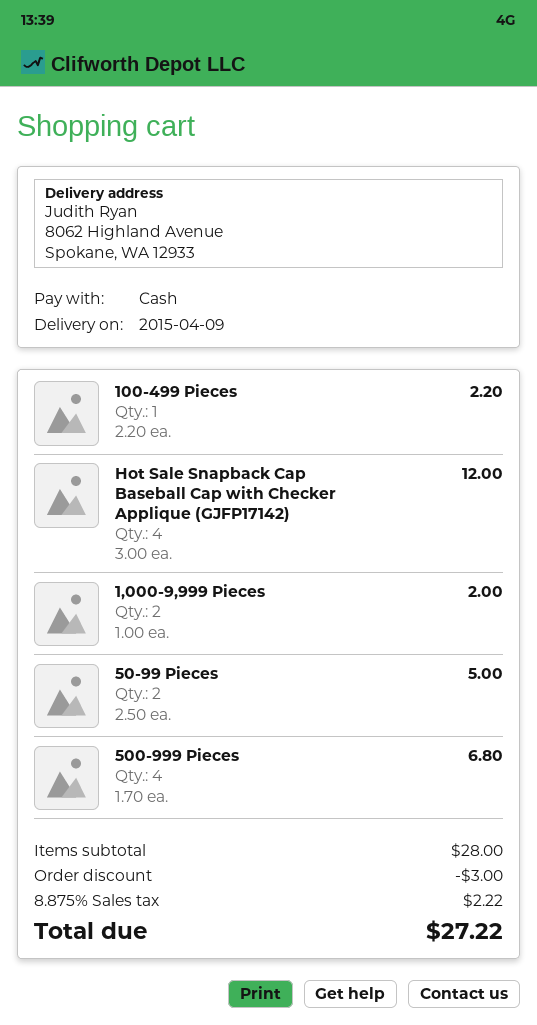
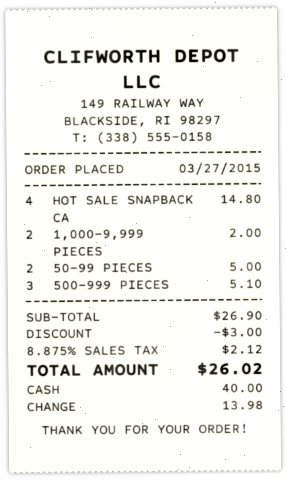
100-499 Pieces: 1 for 2.20 -> none
Hot Sale Snapback Cap Baseball Cap with Checker Applique (GJFP17142): 4 for 12.00 -> 4 for 14.80
500-999 Pieces: 4 for 6.80 -> 3 for 5.10
subtotal: 28.00 -> 26.90
tax: 8.875% = 2.22 -> 8.875% = 2.12
total: 27.22 -> 26.02

